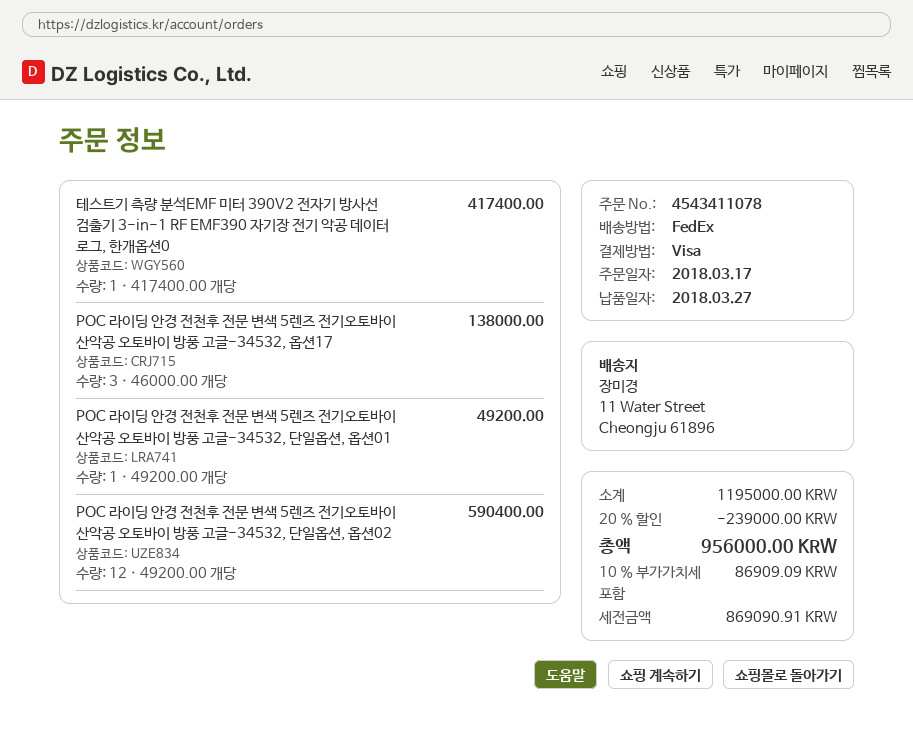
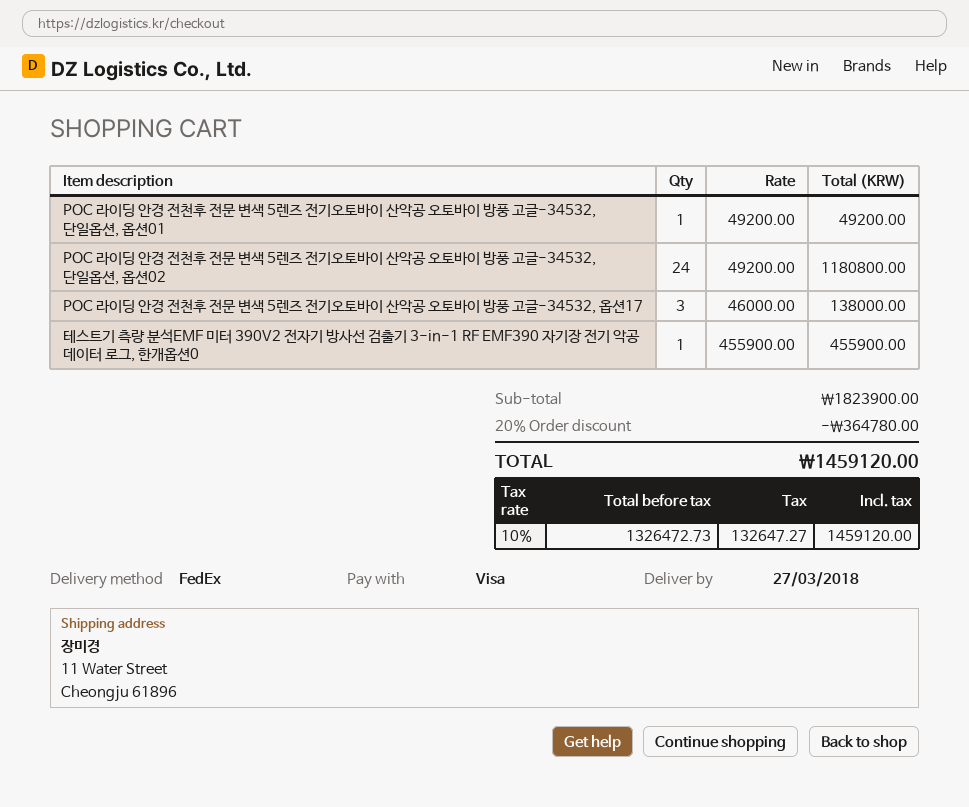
테스트기 측량 분석EMF 미터 390V2 전자기 방사선 검출기 3-in-1 RF EMF390 자기장 전기 악공 데이터 로그, 한개옵션0: 1 x 417400.00 = 417400.00 -> 1 x 455900.00 = 455900.00
POC 라이딩 안경 전천후 전문 변색 5렌즈 전기오토바이 산악공 오토바이 방풍 고글-34532, 단일옵션, 옵션02: 12 x 49200.00 = 590400.00 -> 24 x 49200.00 = 1180800.00
subtotal: 1195000.00 -> 1823900.00
discount: 20% = 239000.00 -> 20% = 364780.00
net: 869090.91 -> 1326472.73
tax: 10% = 86909.09 -> 10% = 132647.27
total: 956000.00 -> 1459120.00

